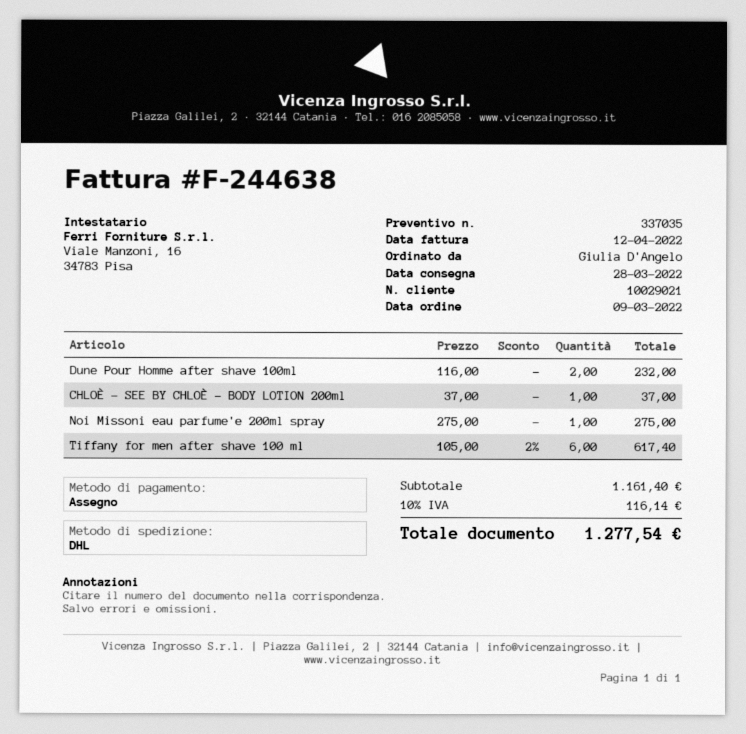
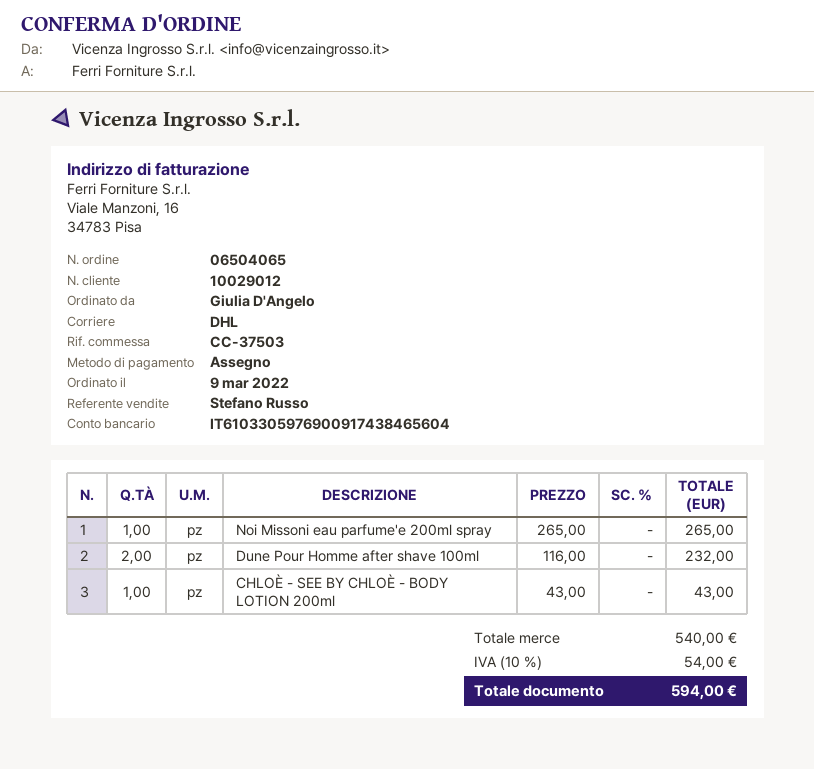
customer number: 10029021 -> 10029012
CHLOÈ - SEE BY CHLOÈ - BODY LOTION 200ml: 1 x 37.00 = 37.00 -> 1 x 43.00 = 43.00
Noi Missoni eau parfume'e 200ml spray: 1 x 275.00 = 275.00 -> 1 x 265.00 = 265.00
Tiffany for men after shave 100 ml: 6 x 105.00 - 2% = 617.40 -> none
subtotal: 1161.40 -> 540.00
tax: 10% = 116.14 -> 10% = 54.00
total: 1277.54 -> 594.00

